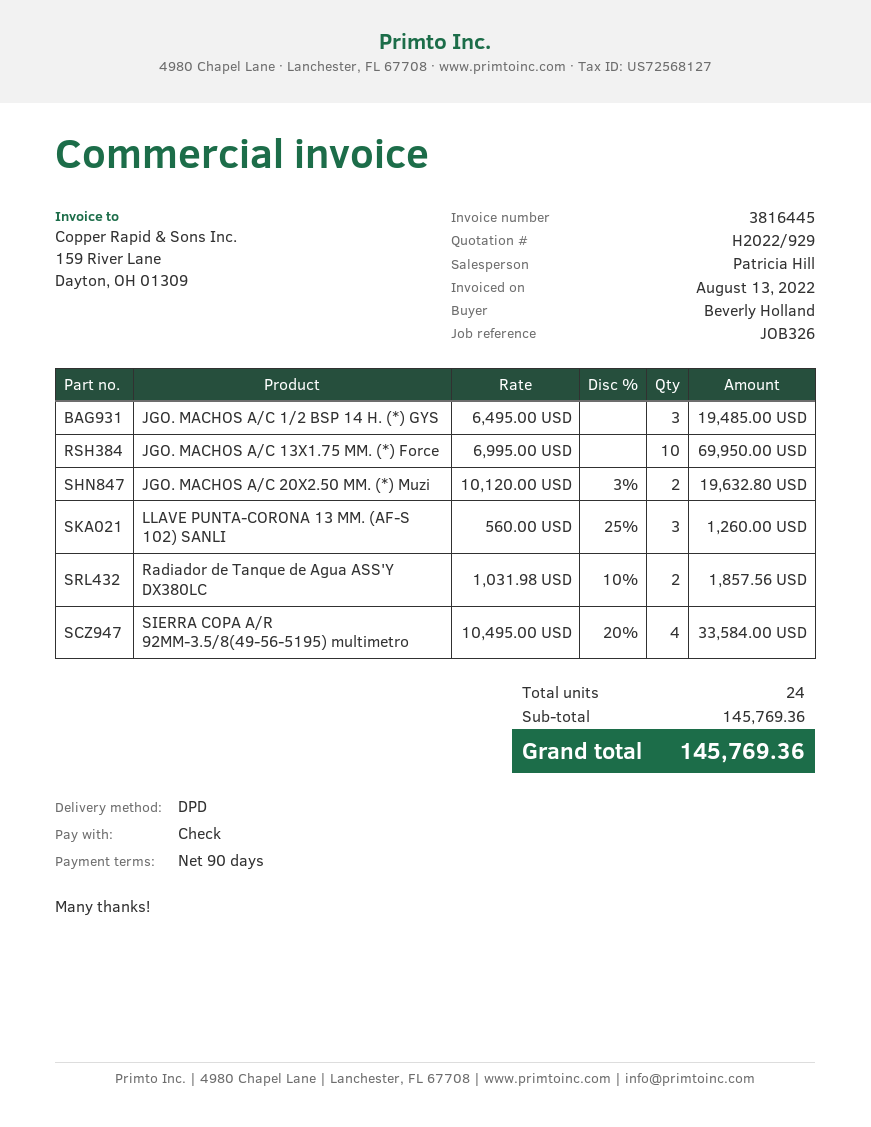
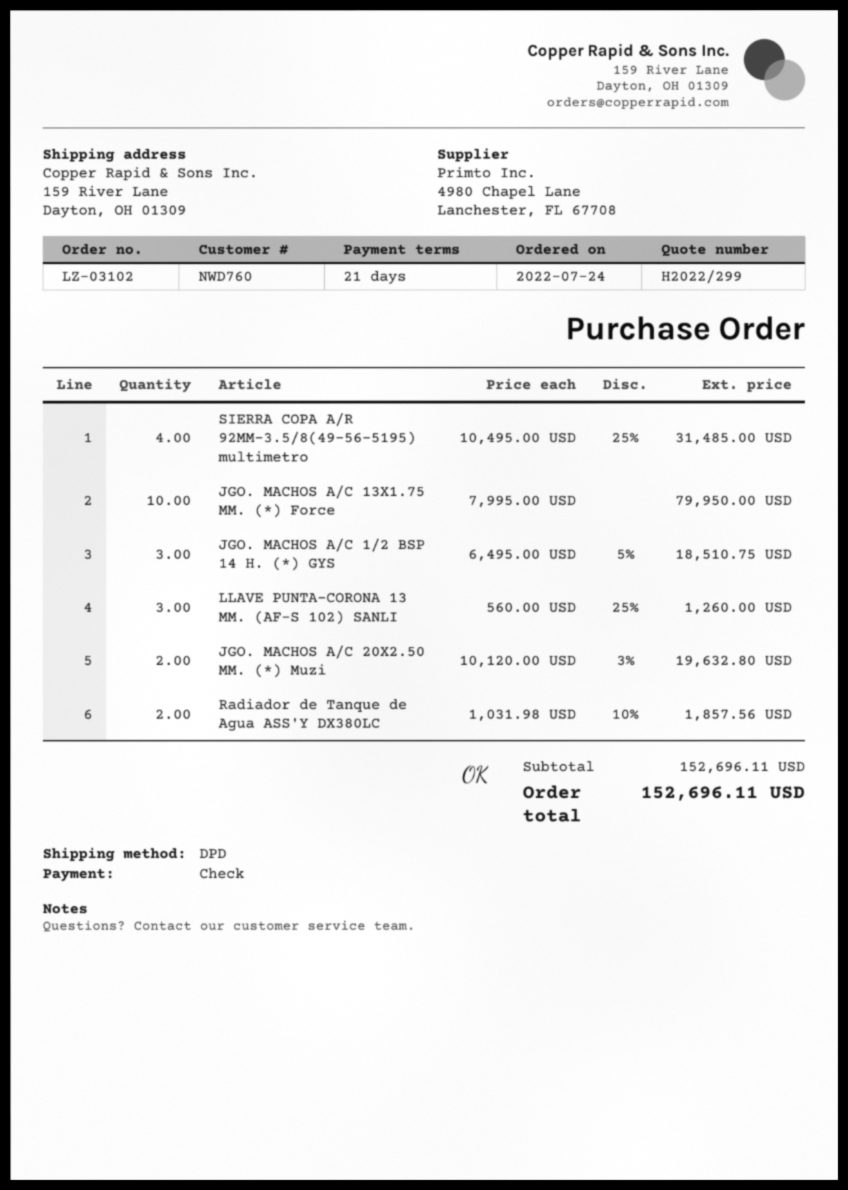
quote number: H2022/929 -> H2022/299
payment terms: 90 days -> 21 days
JGO. MACHOS A/C 1/2 BSP 14 H. (*) GYS: 3 x 6495.00 = 19485.00 -> 3 x 6495.00 - 5% = 18510.75
JGO. MACHOS A/C 13X1.75 MM. (*) Force: 10 x 6995.00 = 69950.00 -> 10 x 7995.00 = 79950.00
SIERRA COPA A/R 92MM-3.5/8(49-56-5195) multimetro: 4 x 10495.00 - 20% = 33584.00 -> 4 x 10495.00 - 25% = 31485.00
subtotal: 145769.36 -> 152696.11
total: 145769.36 -> 152696.11

